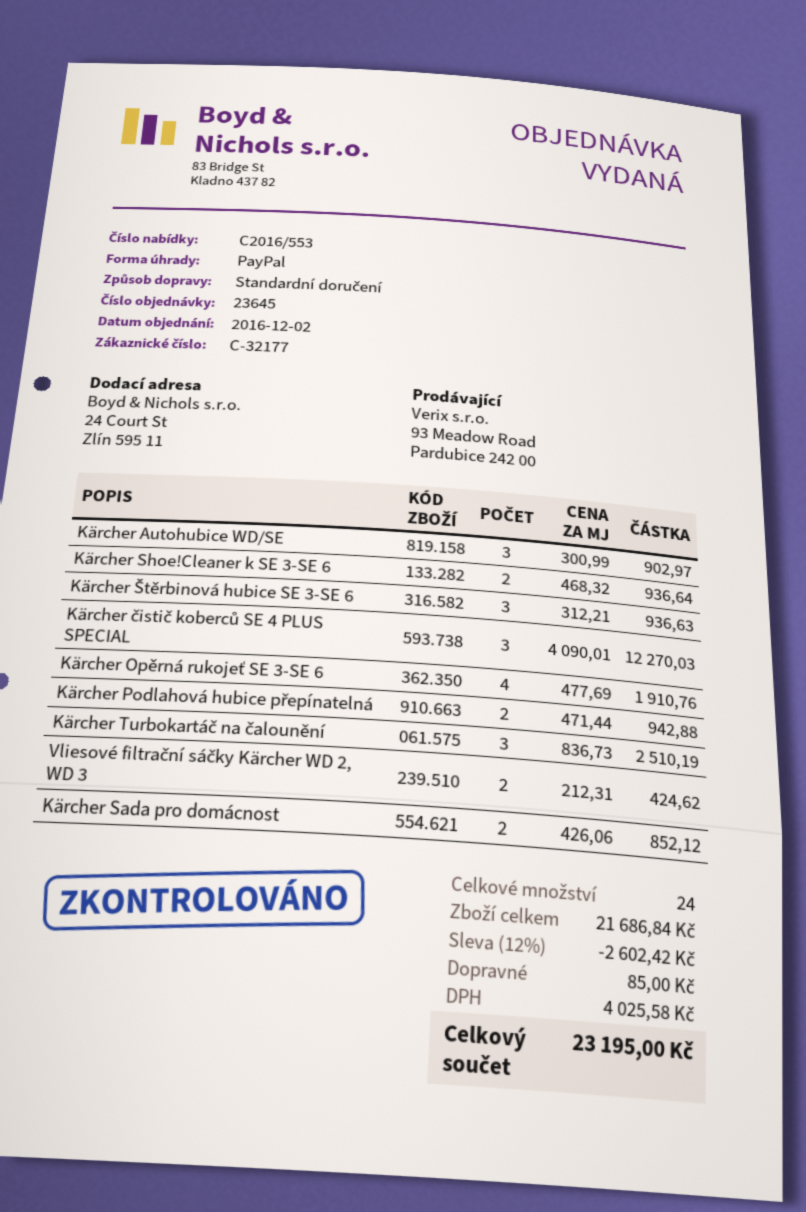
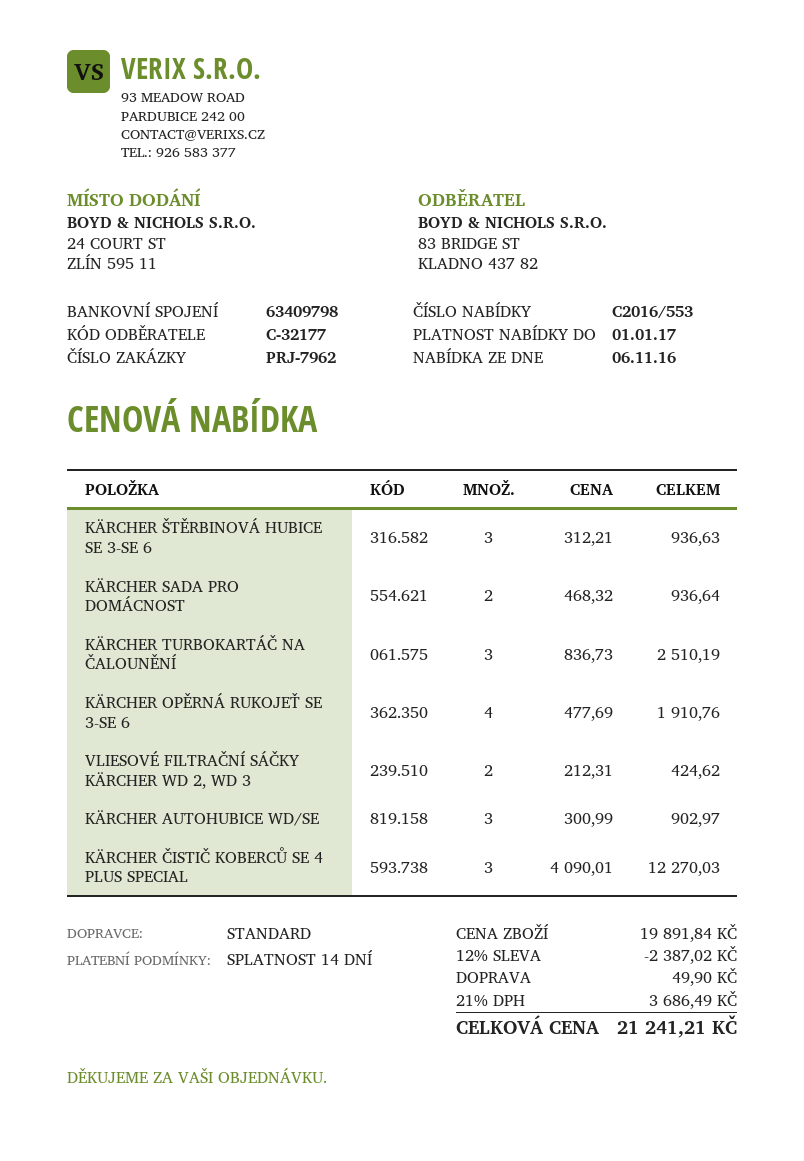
Kärcher Shoe!Cleaner k SE 3-SE 6: 2 x 468.32 = 936.64 -> none
Kärcher Podlahová hubice přepínatelná: 2 x 471.44 = 942.88 -> none
Kärcher Sada pro domácnost: 2 x 426.06 = 852.12 -> 2 x 468.32 = 936.64
subtotal: 21686.84 -> 19891.84
discount: 12% = 2602.42 -> 12% = 2387.02
shipping: 85.00 -> 49.90
tax: 4025.58 -> 3686.49
total: 23195.00 -> 21241.21

